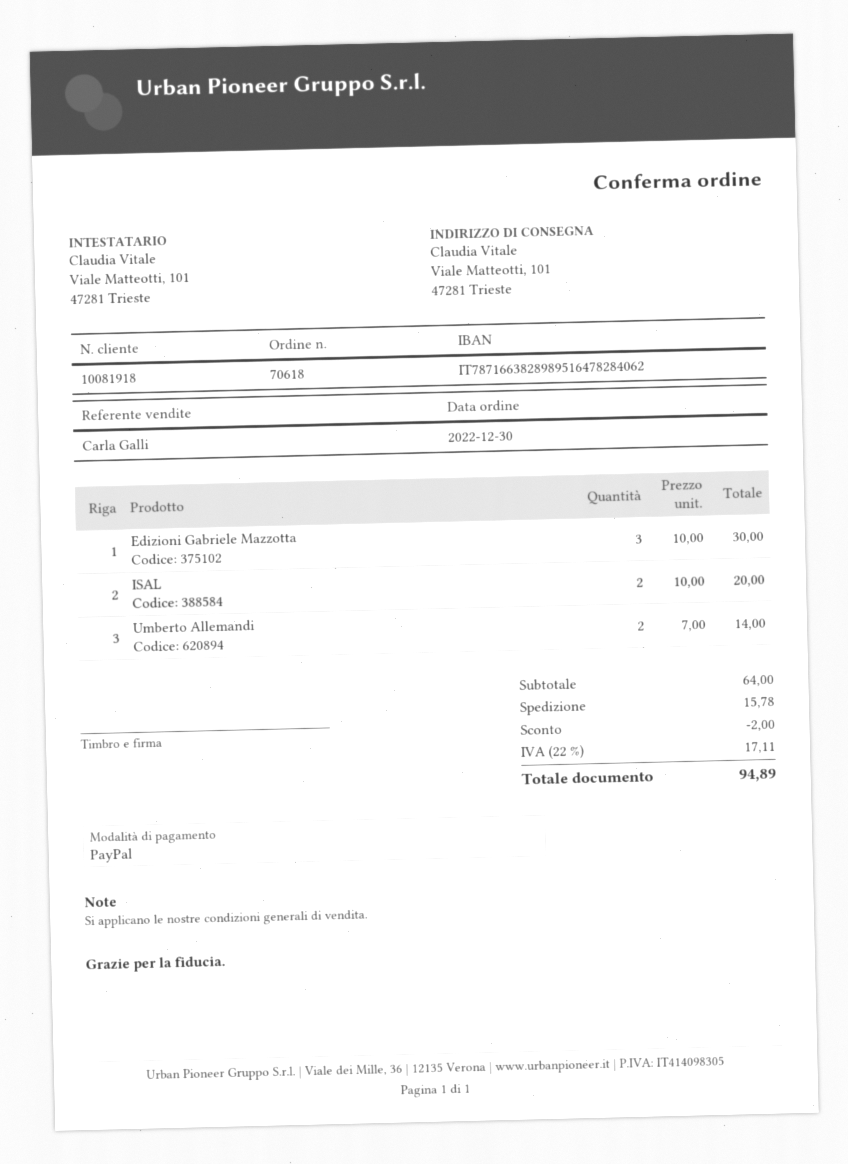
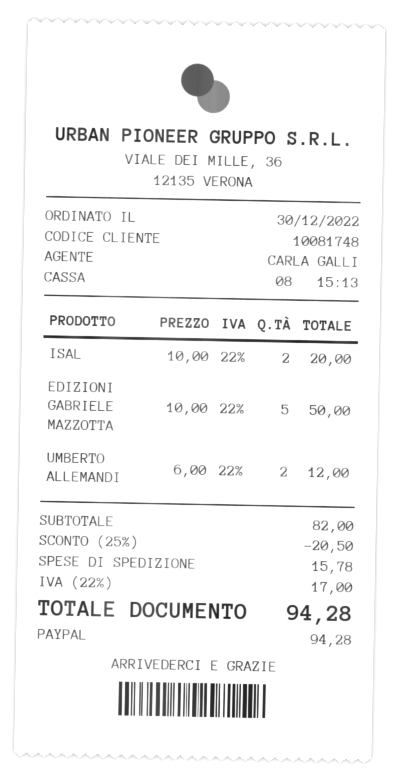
customer number: 10081918 -> 10081748
Edizioni Gabriele Mazzotta: 3 x 10.00 = 30.00 -> 5 x 10.00 = 50.00
Umberto Allemandi: 2 x 7.00 = 14.00 -> 2 x 6.00 = 12.00
subtotal: 64.00 -> 82.00
discount: 2.00 -> 20.50
tax: 22% = 17.11 -> 22% = 17.00
total: 94.89 -> 94.28

